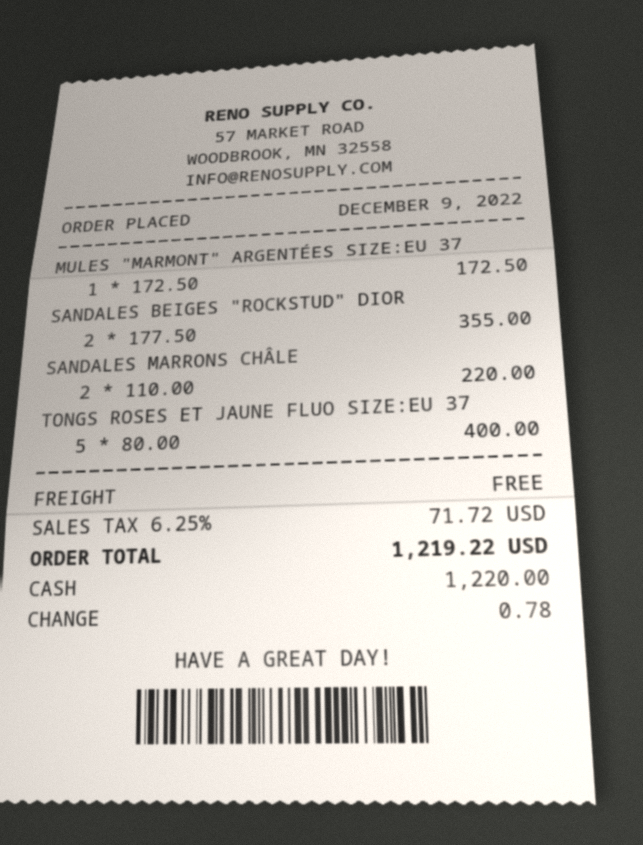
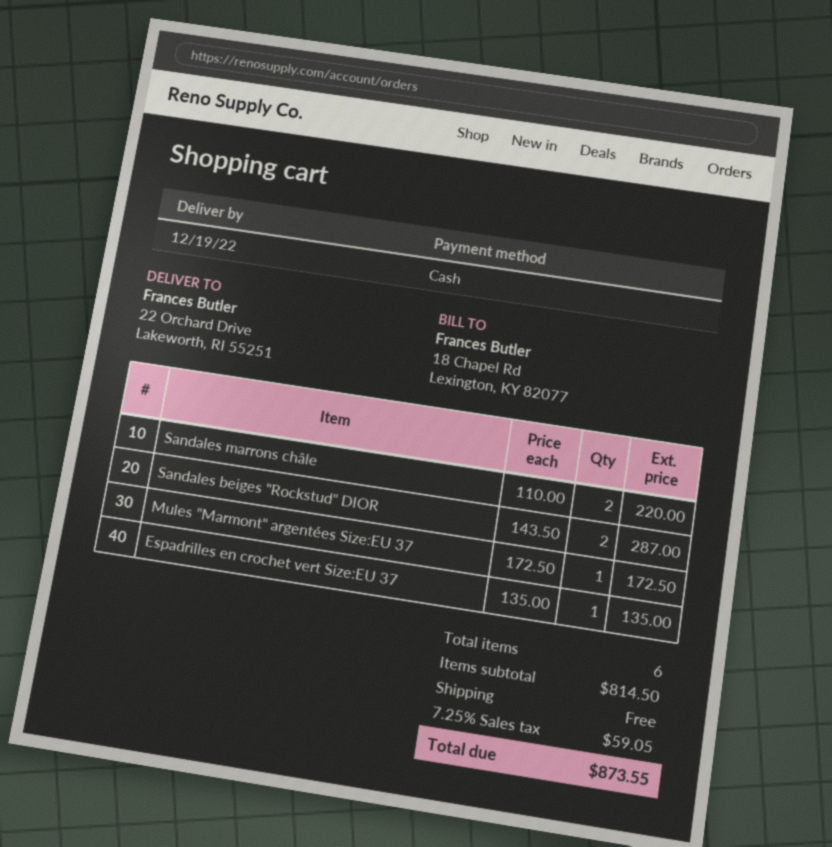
SANDALES BEIGES "ROCKSTUD" DIOR: 2 x 177.50 = 355.00 -> 2 x 143.50 = 287.00
TONGS ROSES ET JAUNE FLUO SIZE:EU 37: 5 x 80.00 = 400.00 -> none
Espadrilles en crochet vert Size:EU 37: none -> 1 x 135.00 = 135.00
tax: 6.25% = 71.72 -> 7.25% = 59.05
total: 1219.22 -> 873.55

